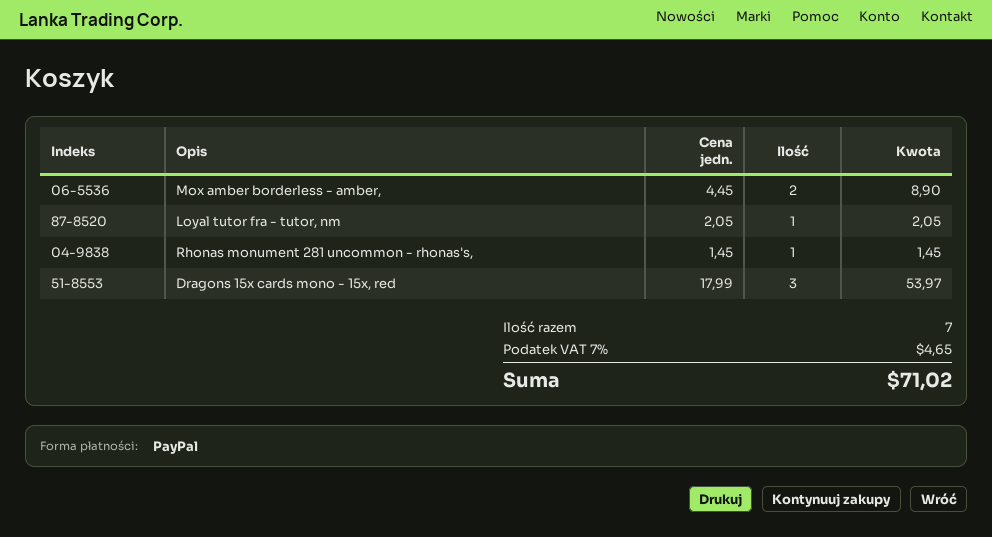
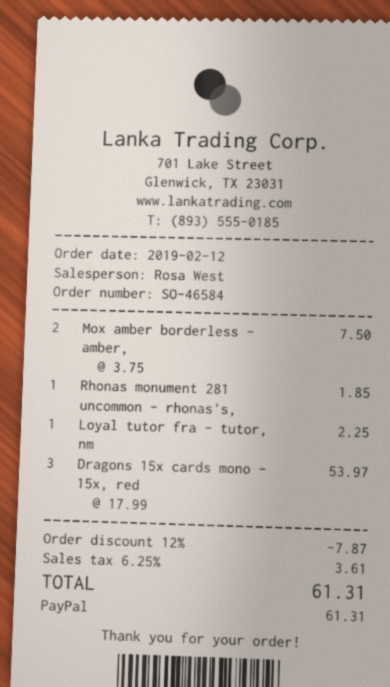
Mox amber borderless - amber,: 2 x 4.45 = 8.90 -> 2 x 3.75 = 7.50
Loyal tutor fra - tutor, nm: 1 x 2.05 = 2.05 -> 1 x 2.25 = 2.25
Rhonas monument 281 uncommon - rhonas's,: 1 x 1.45 = 1.45 -> 1 x 1.85 = 1.85
discount: none -> 12% = 7.87
tax: 7% = 4.65 -> 6.25% = 3.61
total: 71.02 -> 61.31

